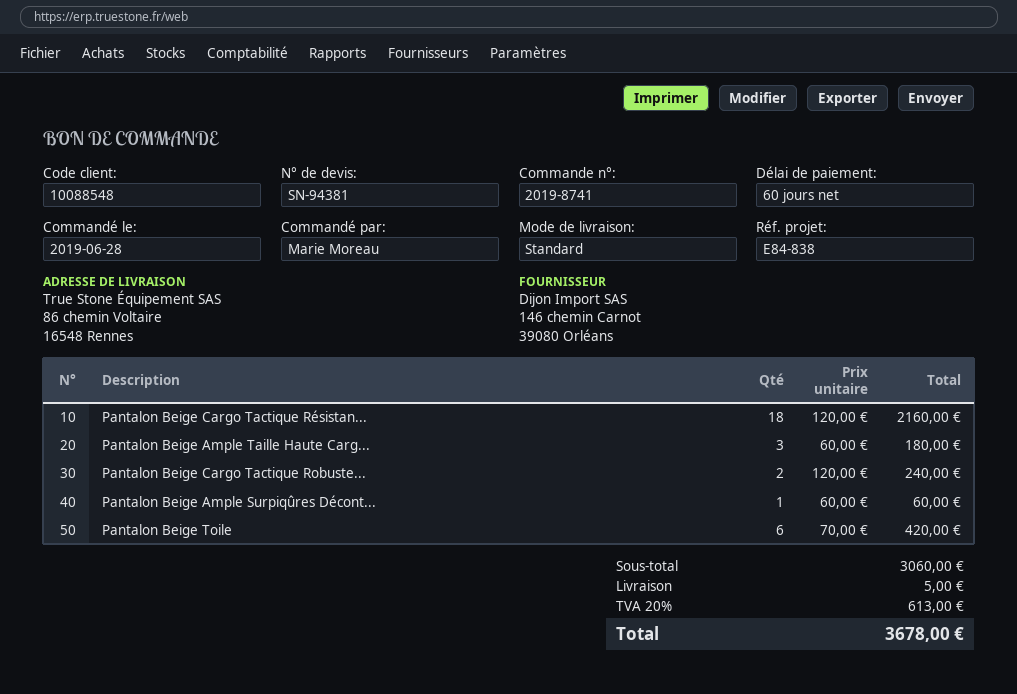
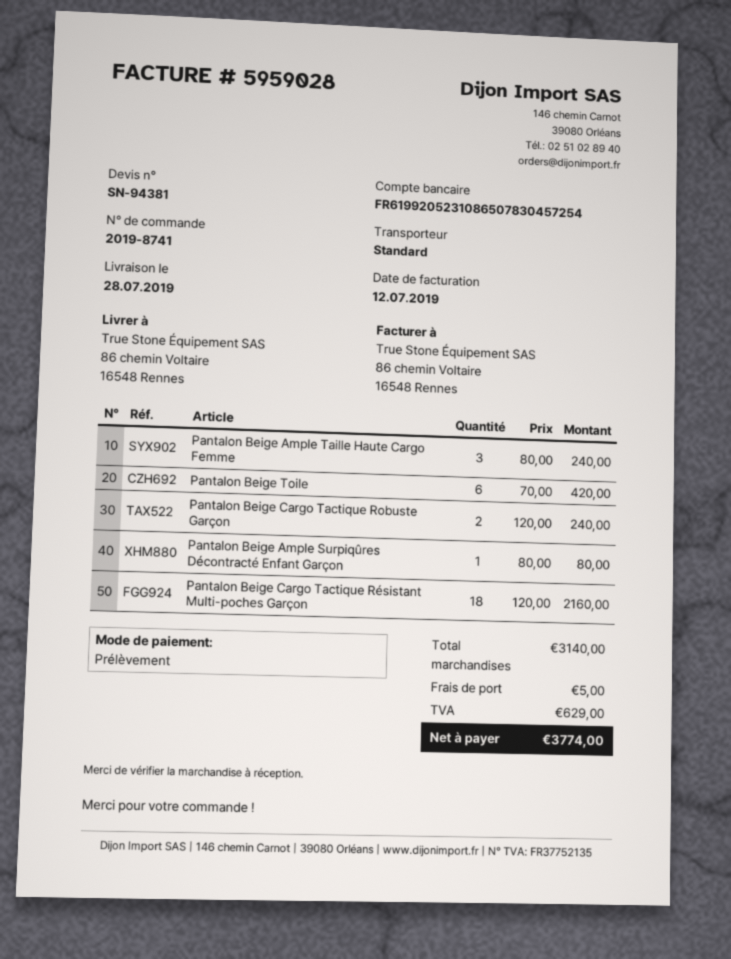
Pantalon Beige Ample Taille Haute Carg...: 3 x 60.00 = 180.00 -> 3 x 80.00 = 240.00
Pantalon Beige Ample Surpiqûres Décont...: 1 x 60.00 = 60.00 -> 1 x 80.00 = 80.00
subtotal: 3060.00 -> 3140.00
tax: 613.00 -> 629.00
total: 3678.00 -> 3774.00

